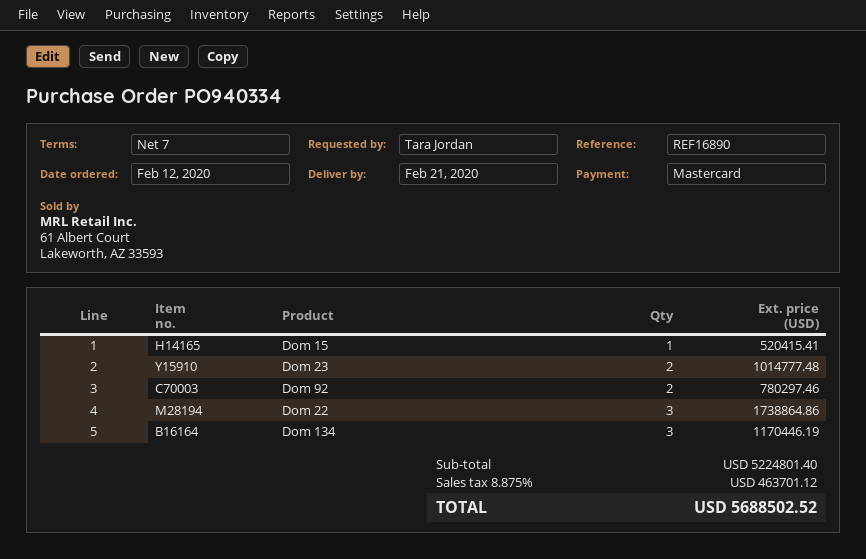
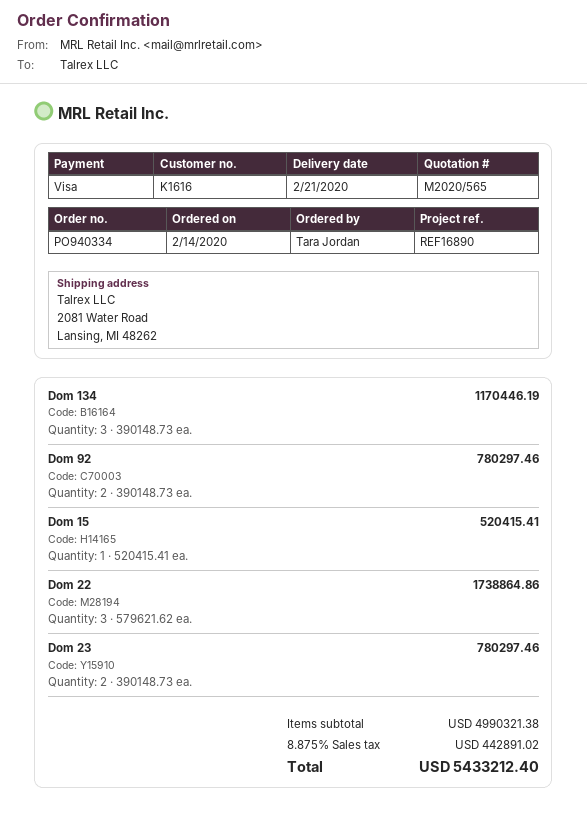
order date: 2020-02-12 -> 2020-02-14
payment method: Mastercard -> Visa
Dom 23: 2 for 1014777.48 -> 2 for 780297.46
subtotal: 5224801.40 -> 4990321.38
tax: 8.875% = 463701.12 -> 8.875% = 442891.02
total: 5688502.52 -> 5433212.40

